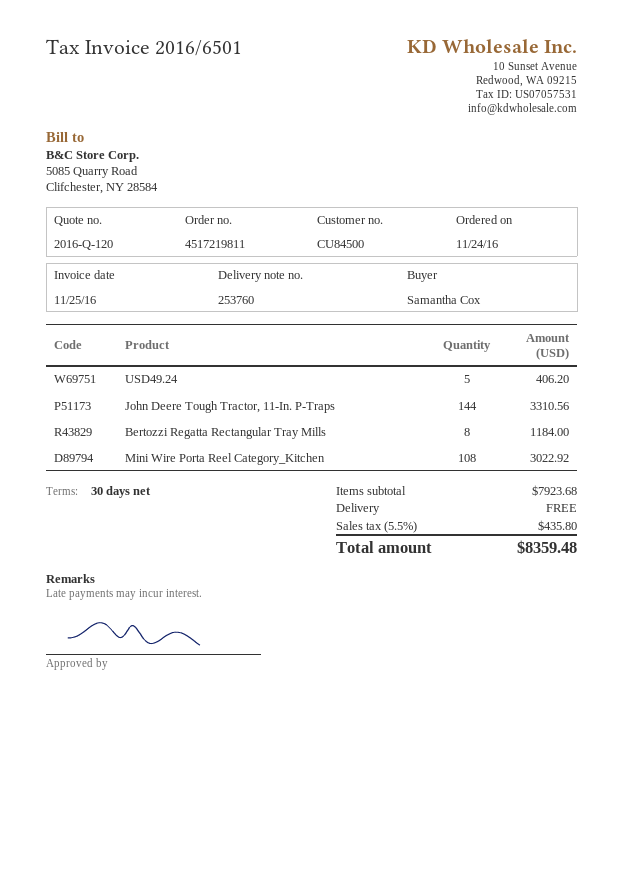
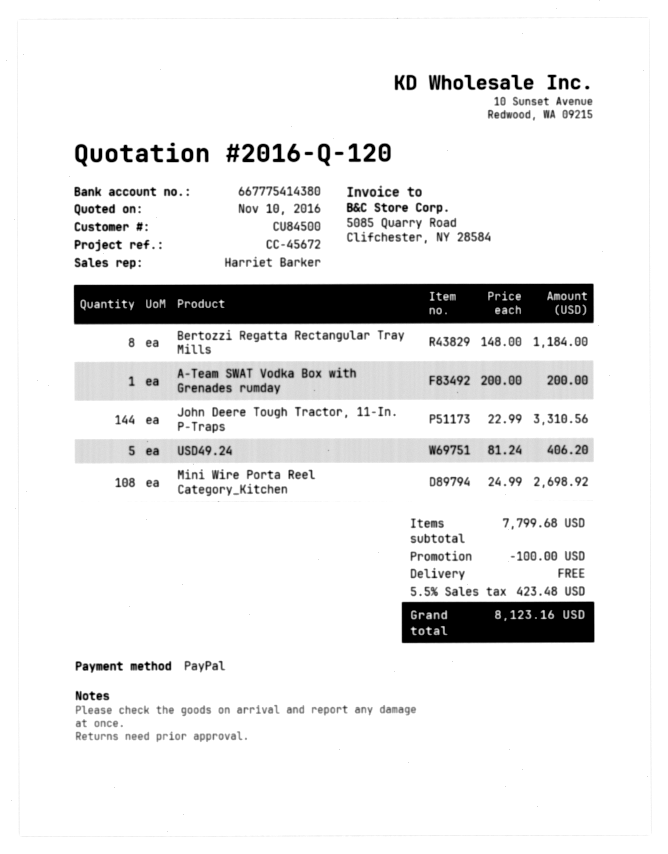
Mini Wire Porta Reel Category_Kitchen: 108 for 3022.92 -> 108 for 2698.92
A-Team SWAT Vodka Box with Grenades rumday: none -> 1 for 200.00
subtotal: 7923.68 -> 7799.68
discount: none -> 100.00
tax: 5.5% = 435.80 -> 5.5% = 423.48
total: 8359.48 -> 8123.16

